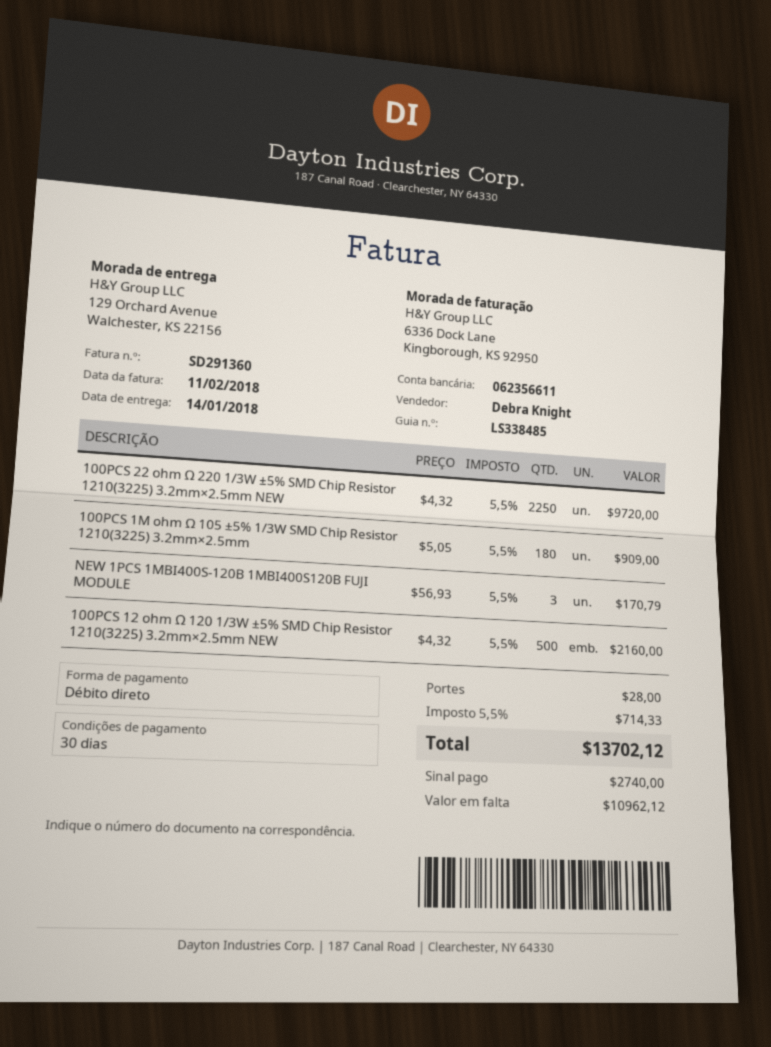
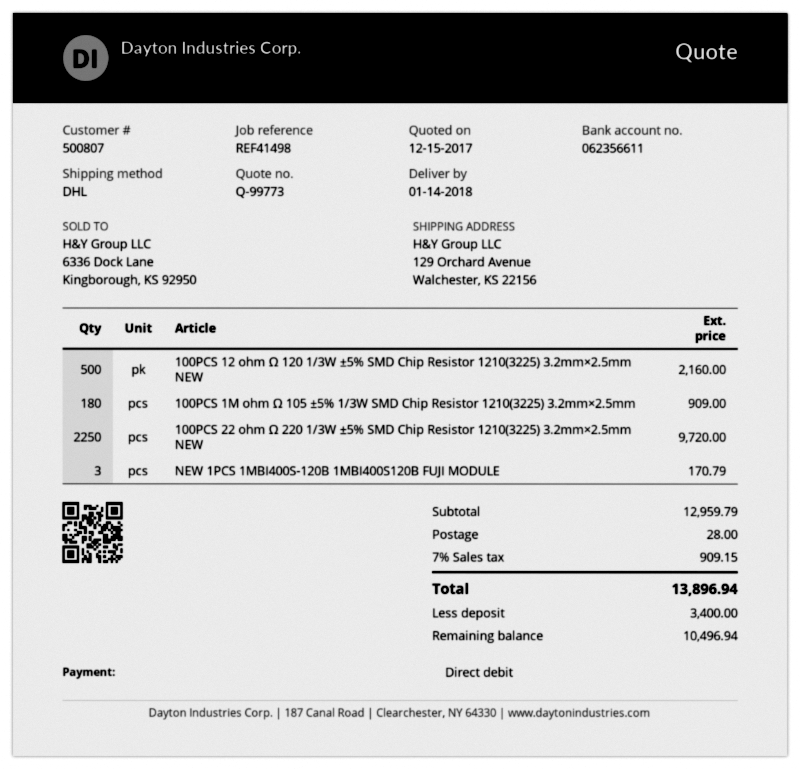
tax: 5.5% = 714.33 -> 7% = 909.15
total: 13702.12 -> 13896.94
deposit: 2740.00 -> 3400.00
balance: 10962.12 -> 10496.94

